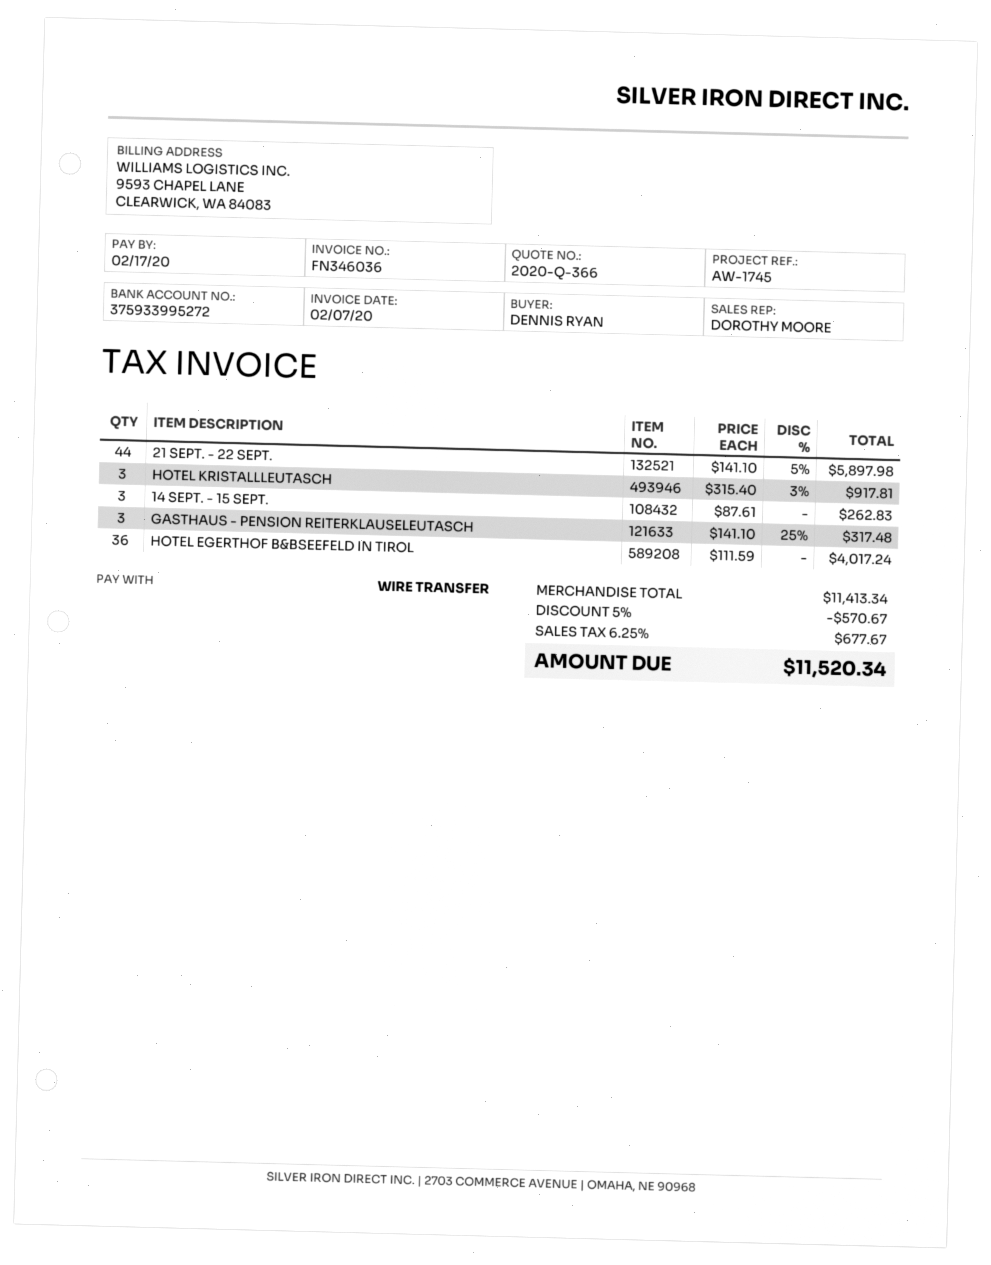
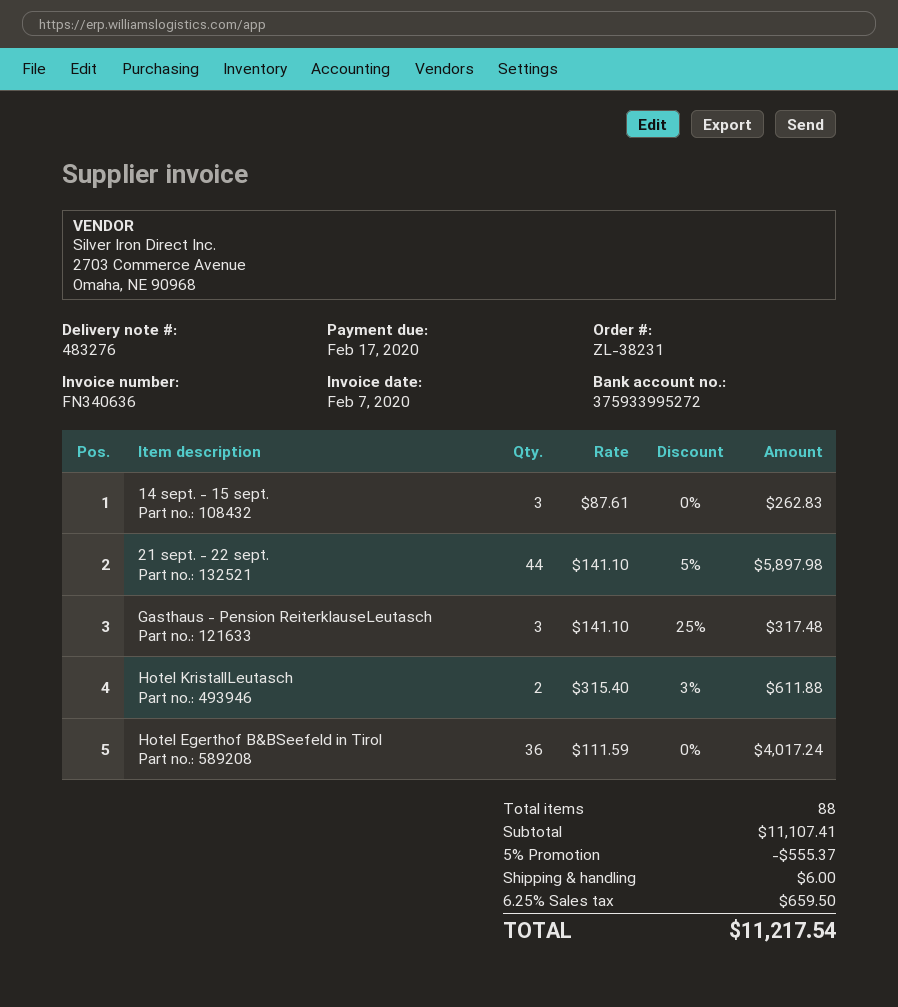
invoice number: FN346036 -> FN340636
HOTEL KRISTALLLEUTASCH: 3 x 315.40 - 3% = 917.81 -> 2 x 315.40 - 3% = 611.88
subtotal: 11413.34 -> 11107.41
discount: 5% = 570.67 -> 5% = 555.37
shipping: none -> 6.00
tax: 6.25% = 677.67 -> 6.25% = 659.50
total: 11520.34 -> 11217.54

